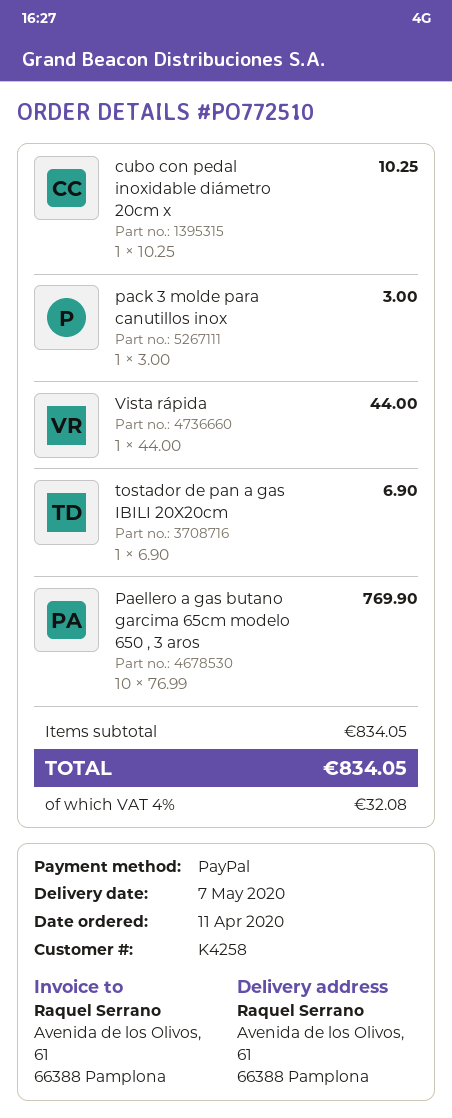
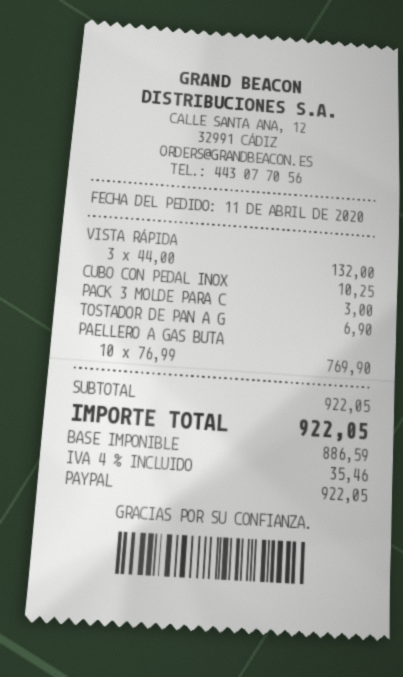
Vista rápida: 1 x 44.00 = 44.00 -> 3 x 44.00 = 132.00
subtotal: 834.05 -> 922.05
tax: 4% = 32.08 -> 4% = 35.46
total: 834.05 -> 922.05

